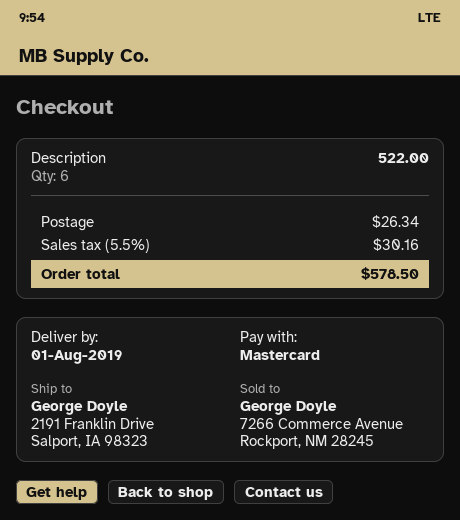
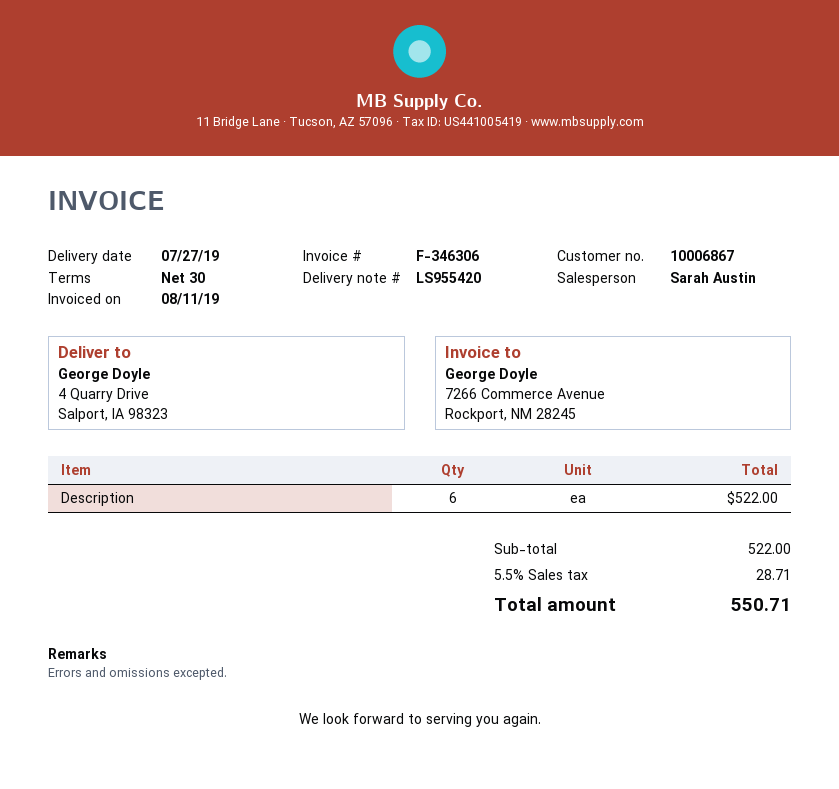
delivery date: 2019-08-01 -> 2019-07-27
ship to: 2191 Franklin Drive, Salport, IA 98323 -> 4 Quarry Drive, Salport, IA 98323
shipping: 26.34 -> none
tax: 5.5% = 30.16 -> 5.5% = 28.71
total: 578.50 -> 550.71

